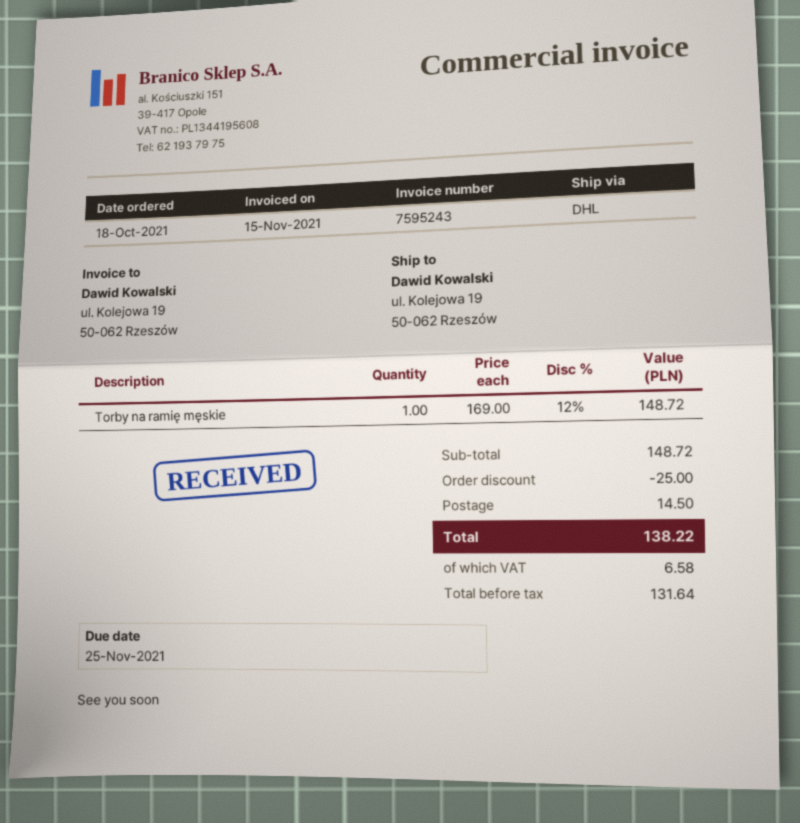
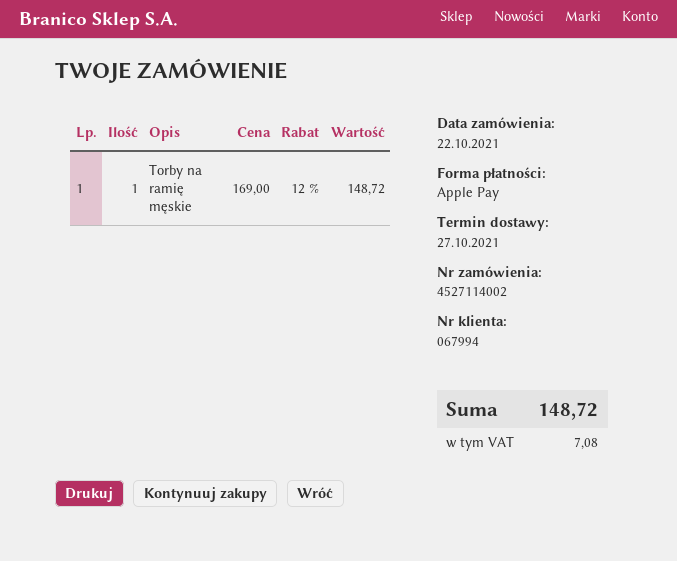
order date: 2021-10-18 -> 2021-10-22
discount: 25.00 -> none
shipping: 14.50 -> none
tax: 6.58 -> 7.08
total: 138.22 -> 148.72

